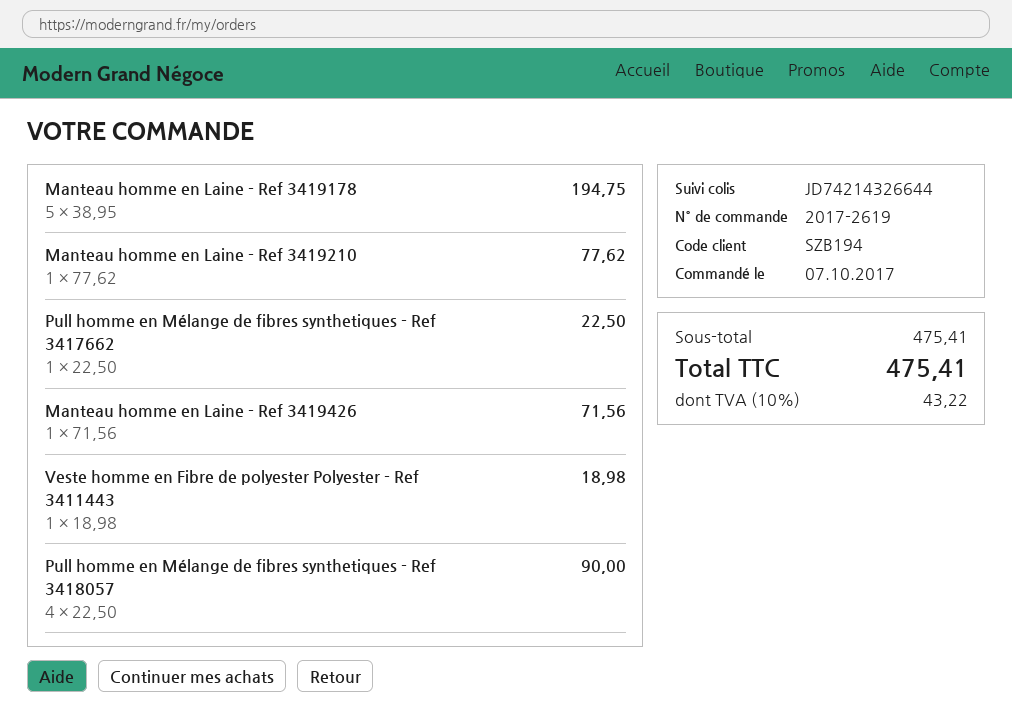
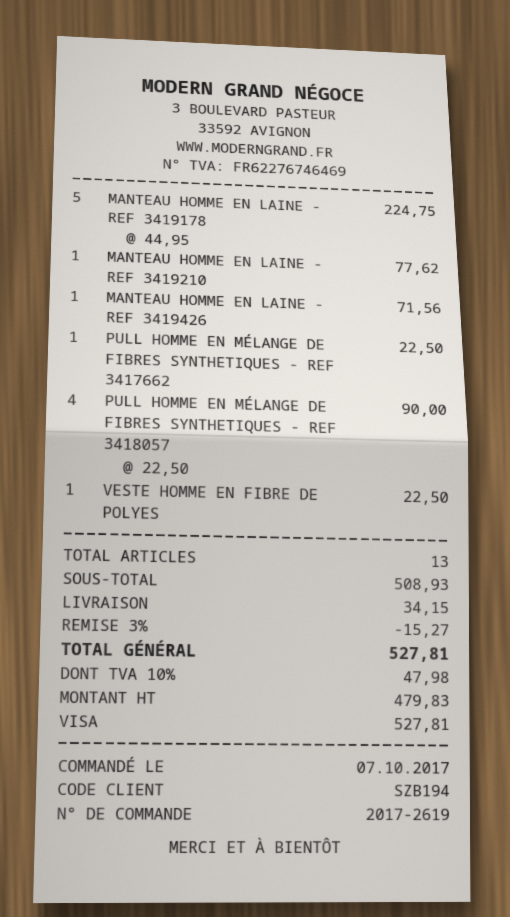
Manteau homme en Laine - Ref 3419178: 5 x 38.95 = 194.75 -> 5 x 44.95 = 224.75
Veste homme en Fibre de polyester Polyester - Ref 3411443: 1 x 18.98 = 18.98 -> 1 x 22.50 = 22.50
subtotal: 475.41 -> 508.93
discount: none -> 3% = 15.27
shipping: none -> 34.15
tax: 10% = 43.22 -> 10% = 47.98
total: 475.41 -> 527.81

